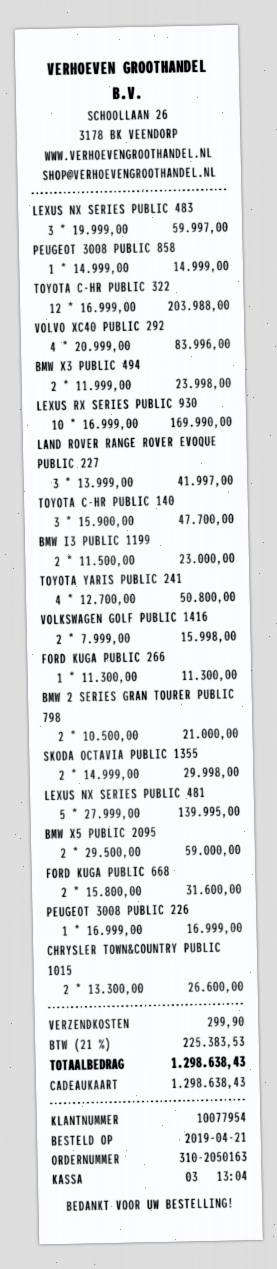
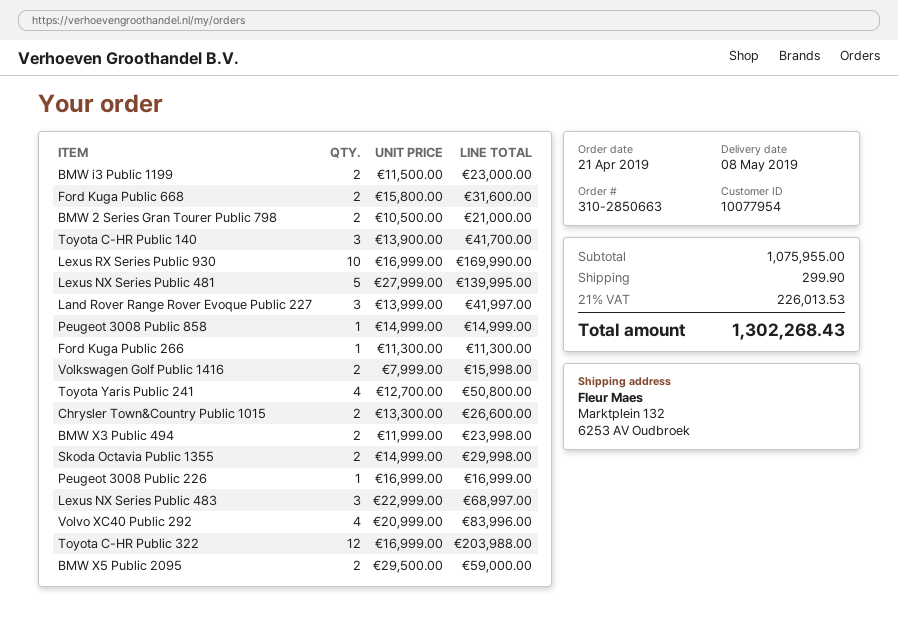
order number: 310-2050163 -> 310-2850663
LEXUS NX SERIES PUBLIC 483: 3 x 19999.00 = 59997.00 -> 3 x 22999.00 = 68997.00
TOYOTA C-HR PUBLIC 140: 3 x 15900.00 = 47700.00 -> 3 x 13900.00 = 41700.00
tax: 21% = 225383.53 -> 21% = 226013.53
total: 1298638.43 -> 1302268.43

